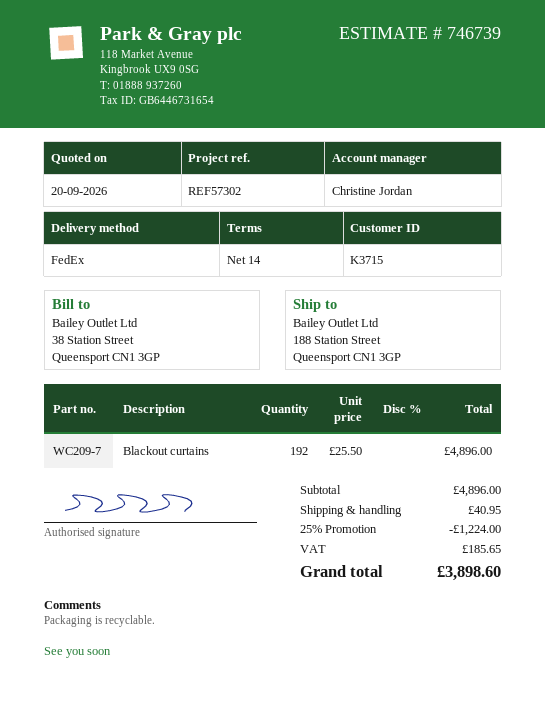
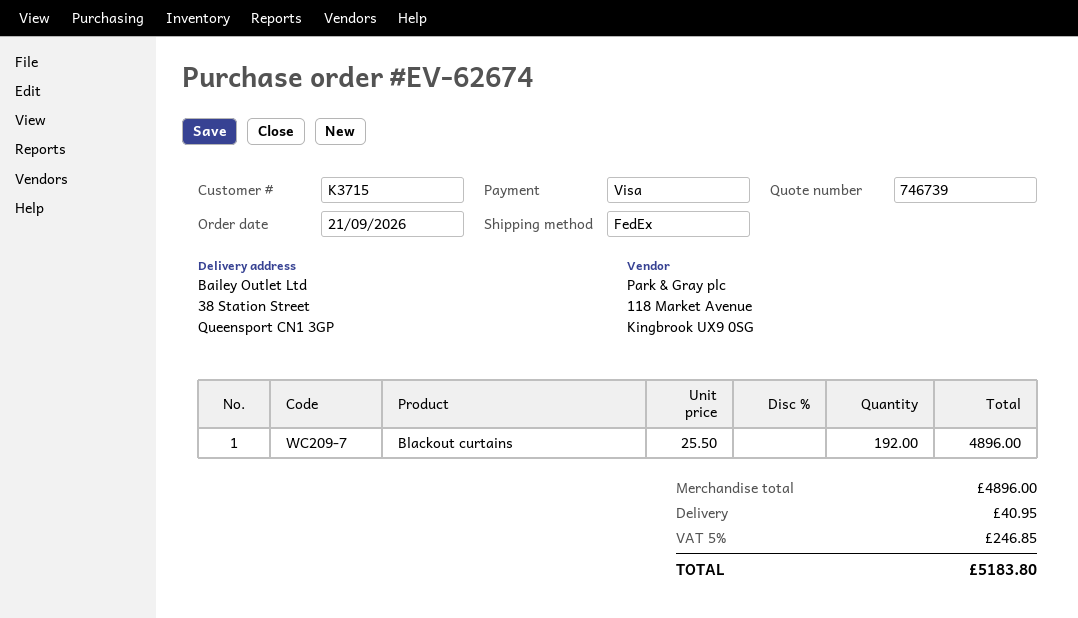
ship to: 188 Station Street, Queensport CN1 3GP -> 38 Station Street, Queensport CN1 3GP
discount: 25% = 1224.00 -> none
tax: 185.65 -> 246.85
total: 3898.60 -> 5183.80

